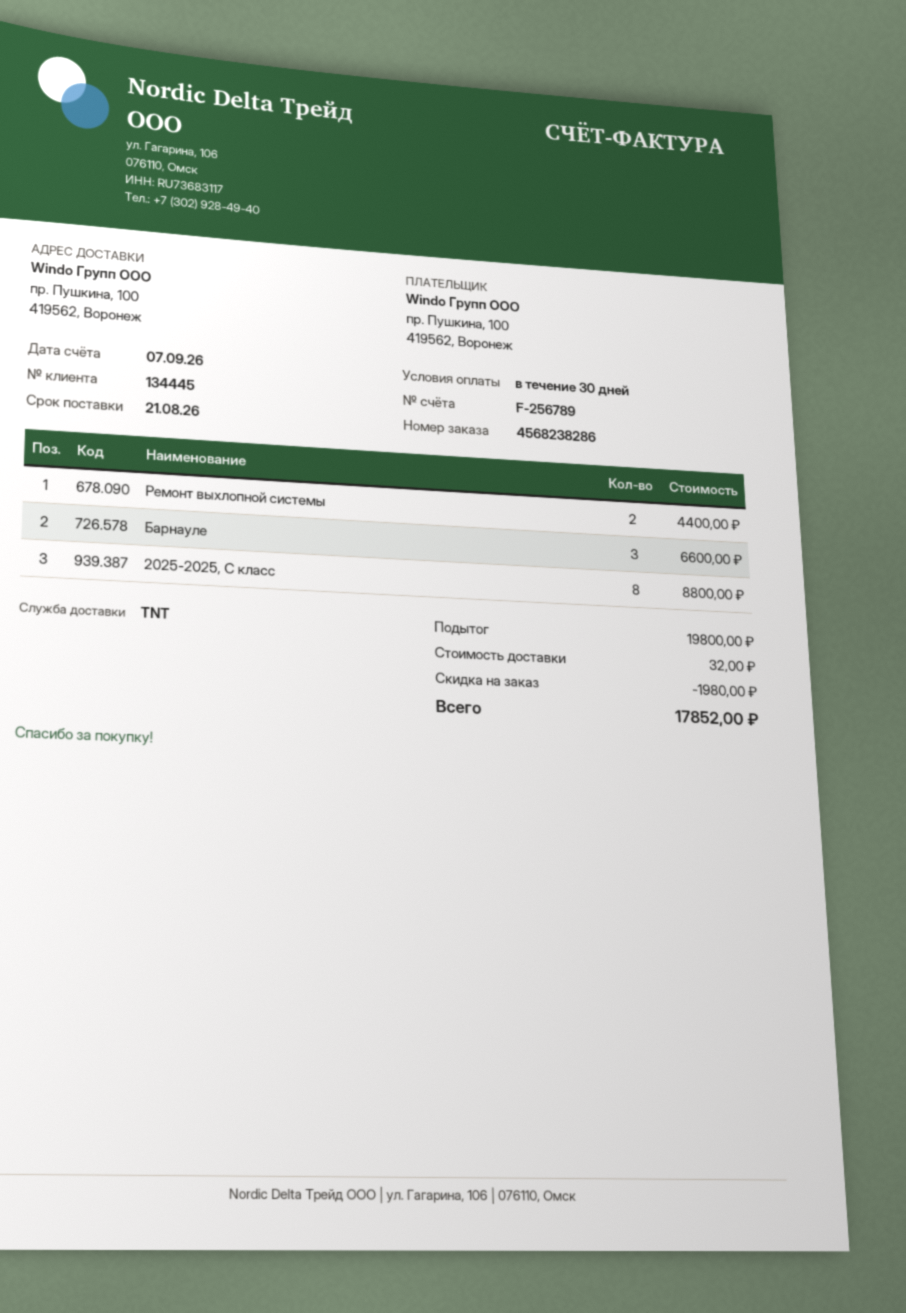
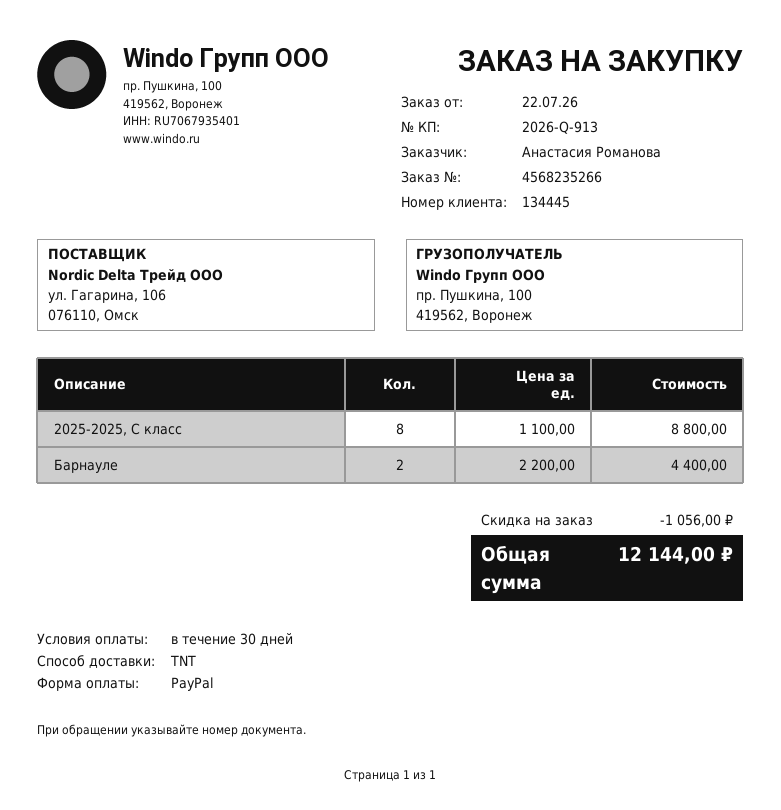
order number: 4568238286 -> 4568235266
Ремонт выхлопной системы: 2 for 4400.00 -> none
Барнауле: 3 for 6600.00 -> 2 for 4400.00
discount: 1980.00 -> 1056.00
shipping: 32.00 -> none
total: 17852.00 -> 12144.00

